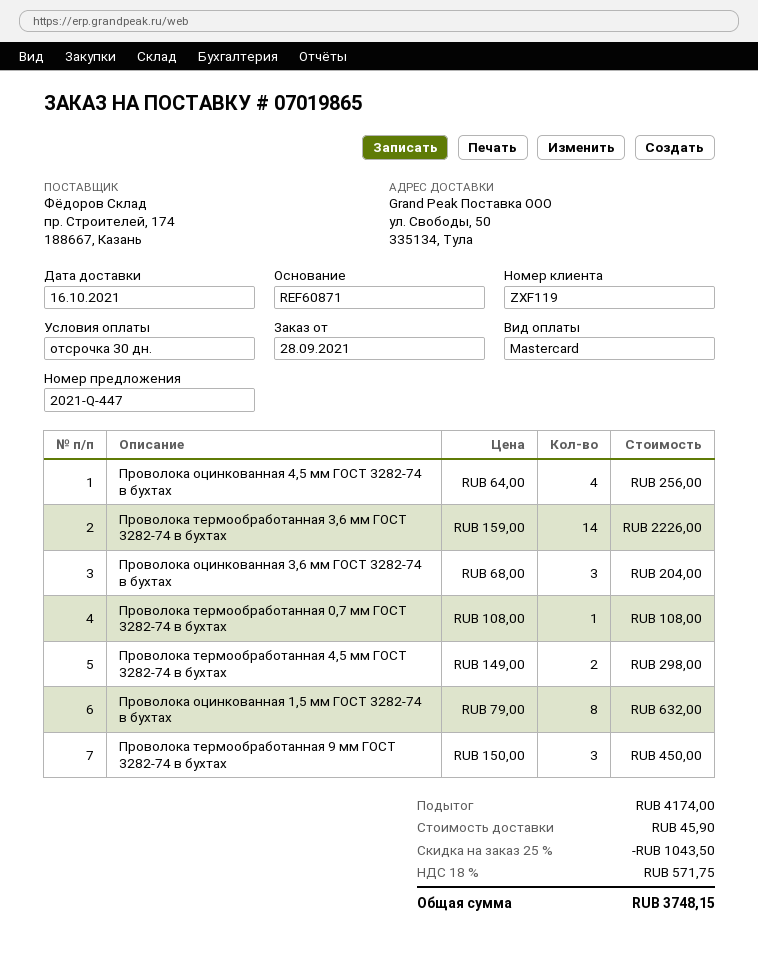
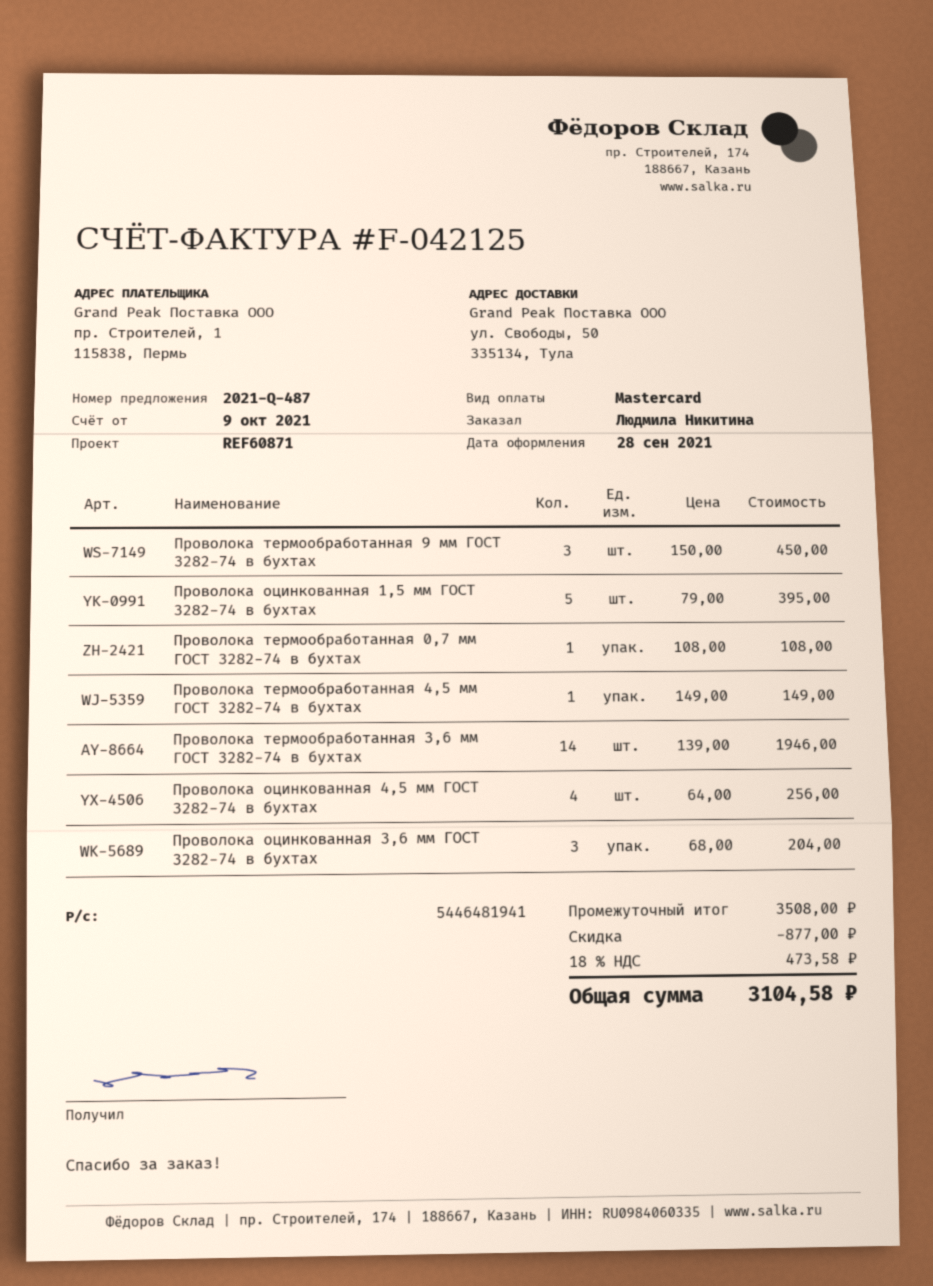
quote number: 2021-Q-447 -> 2021-Q-487
Проволока термообработанная 3,6 мм ГОСТ 3282-74 в бухтах: 14 x 159.00 = 2226.00 -> 14 x 139.00 = 1946.00
Проволока термообработанная 4,5 мм ГОСТ 3282-74 в бухтах: 2 x 149.00 = 298.00 -> 1 x 149.00 = 149.00
Проволока оцинкованная 1,5 мм ГОСТ 3282-74 в бухтах: 8 x 79.00 = 632.00 -> 5 x 79.00 = 395.00
subtotal: 4174.00 -> 3508.00
discount: 1043.50 -> 877.00
shipping: 45.90 -> none
tax: 18% = 571.75 -> 18% = 473.58
total: 3748.15 -> 3104.58

